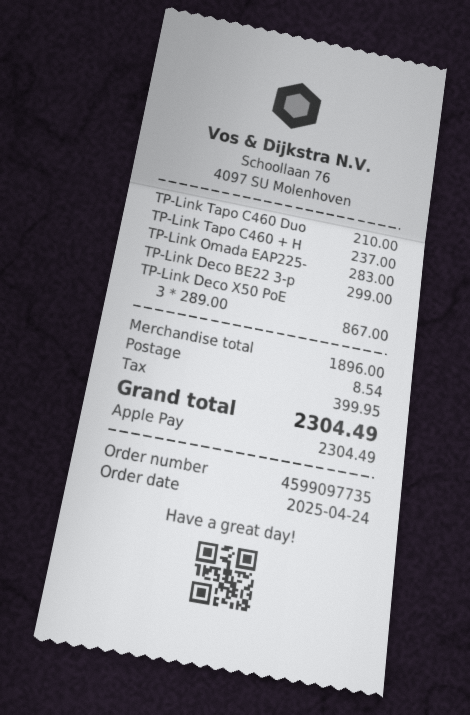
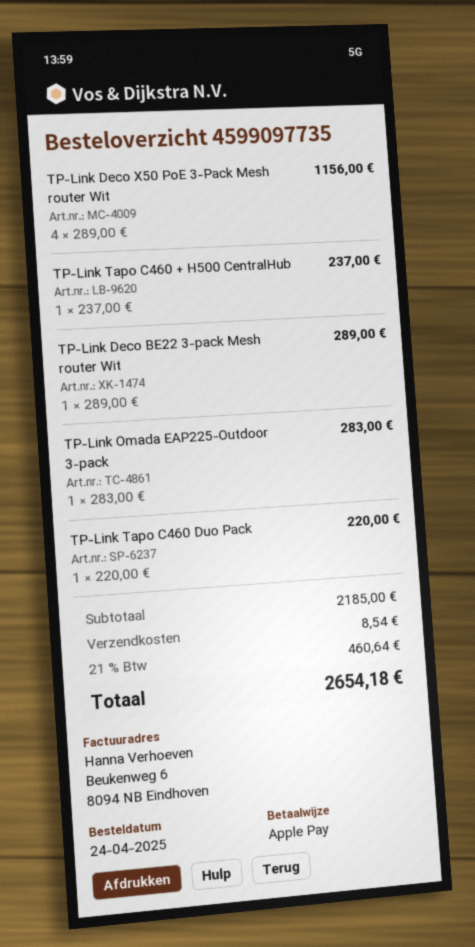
TP-Link Tapo C460 Duo: 1 x 210.00 = 210.00 -> 1 x 220.00 = 220.00
TP-Link Deco BE22 3-p: 1 x 299.00 = 299.00 -> 1 x 289.00 = 289.00
TP-Link Deco X50 PoE: 3 x 289.00 = 867.00 -> 4 x 289.00 = 1156.00
subtotal: 1896.00 -> 2185.00
tax: 399.95 -> 460.64
total: 2304.49 -> 2654.18

